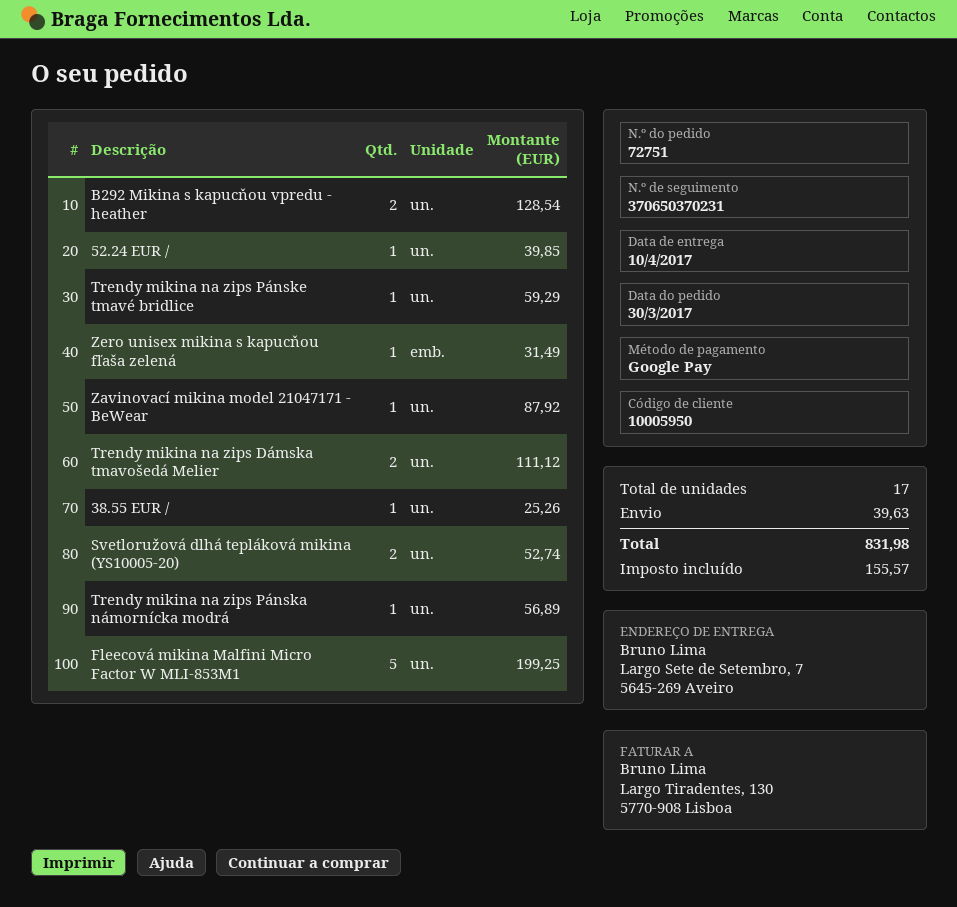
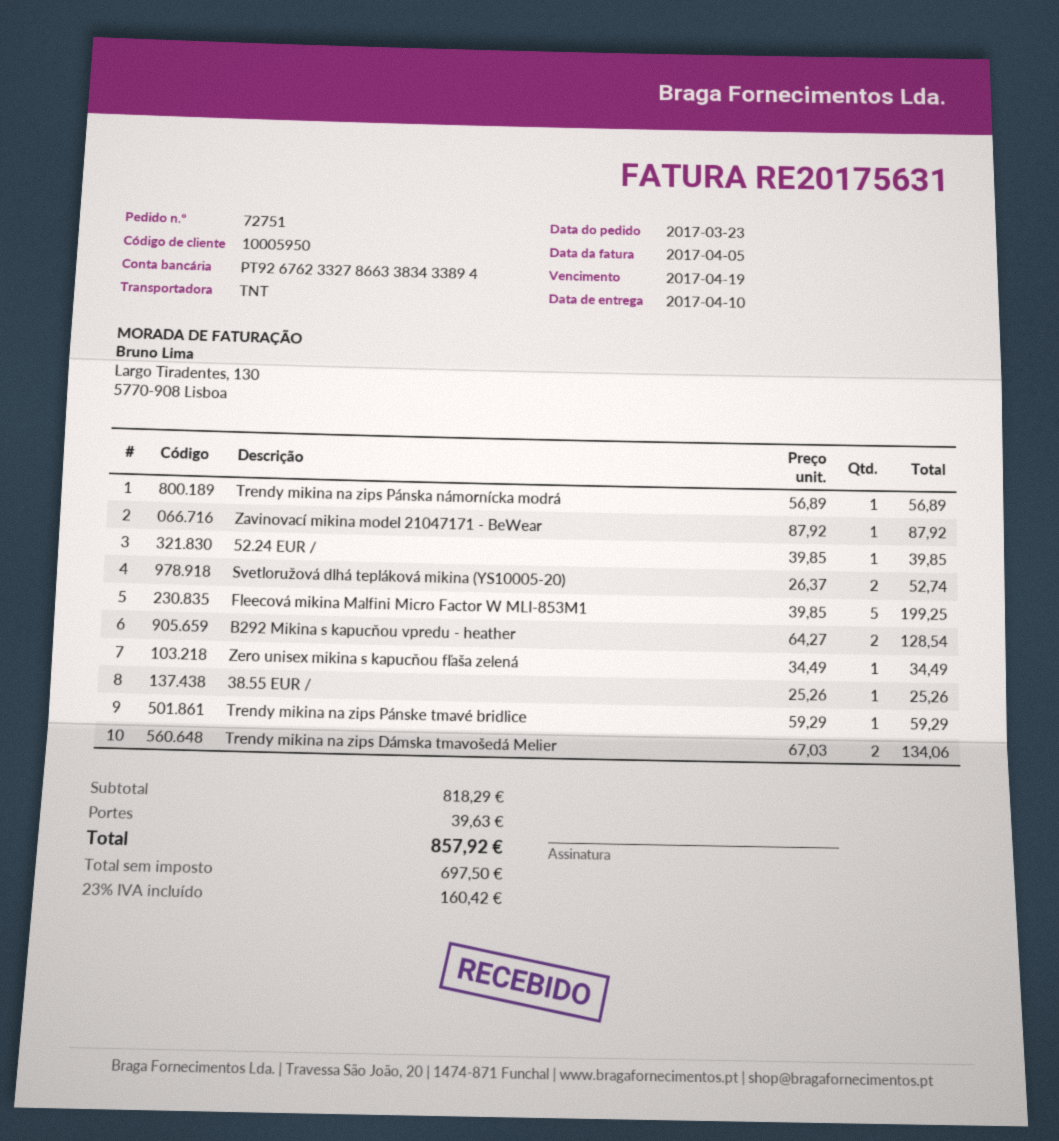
order date: 2017-03-30 -> 2017-03-23
Zero unisex mikina s kapucňou fľaša zelená: 1 for 31.49 -> 1 for 34.49
Trendy mikina na zips Dámska tmavošedá Melier: 2 for 111.12 -> 2 for 134.06
tax: 155.57 -> 160.42
total: 831.98 -> 857.92

